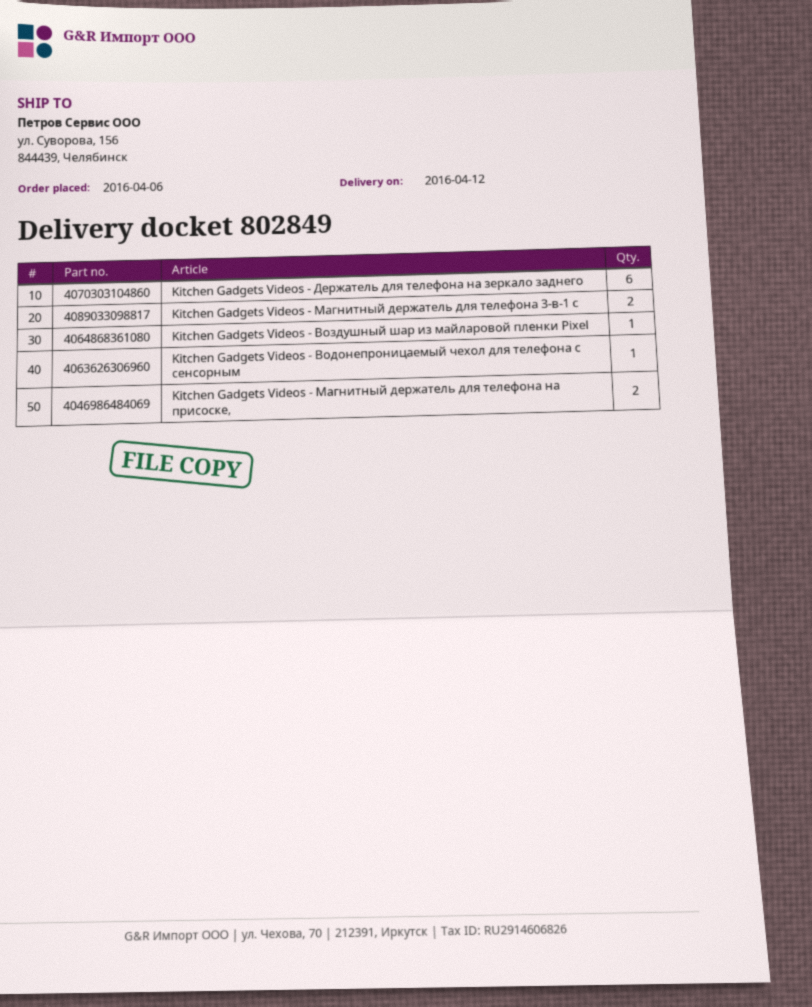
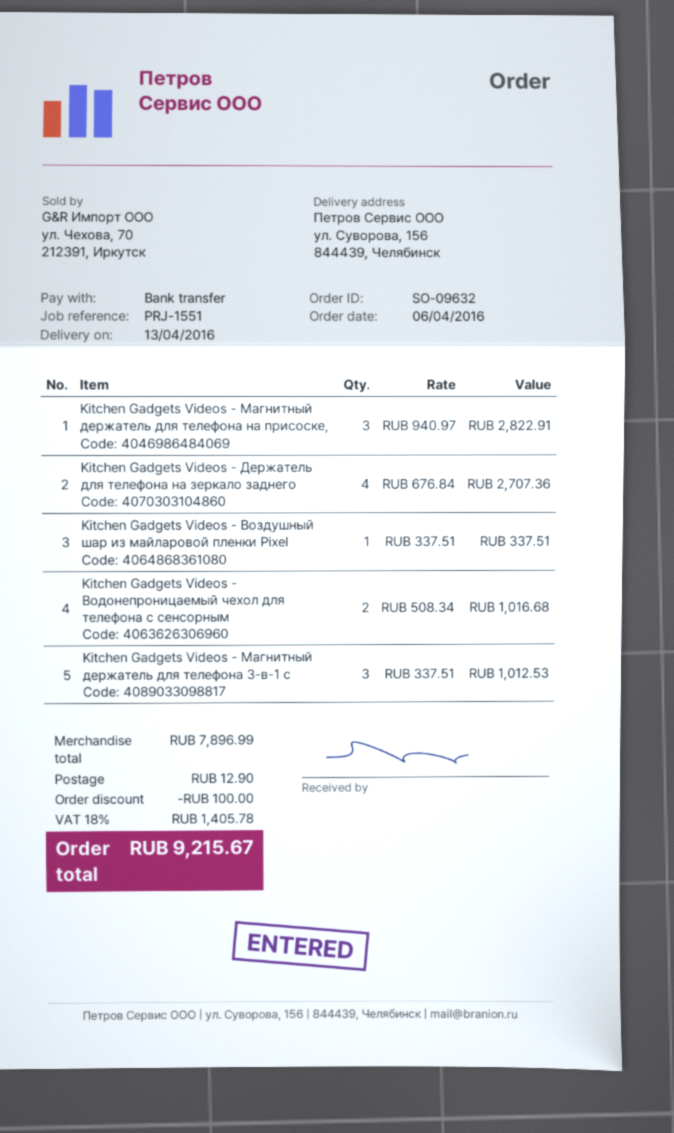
delivery date: 2016-04-12 -> 2016-04-13
Kitchen Gadgets Videos - Держатель для телефона на зеркало заднего: 6 -> 4
Kitchen Gadgets Videos - Магнитный держатель для телефона 3-в-1 с: 2 -> 3
Kitchen Gadgets Videos - Водонепроницаемый чехол для телефона с сенсорным: 1 -> 2
Kitchen Gadgets Videos - Магнитный держатель для телефона на присоске,: 2 -> 3

